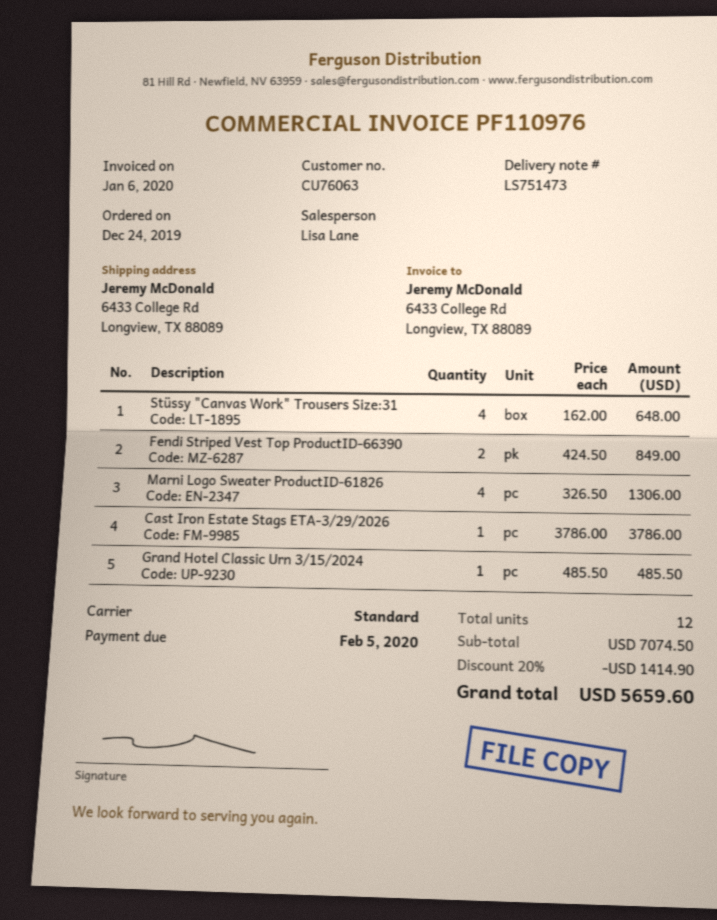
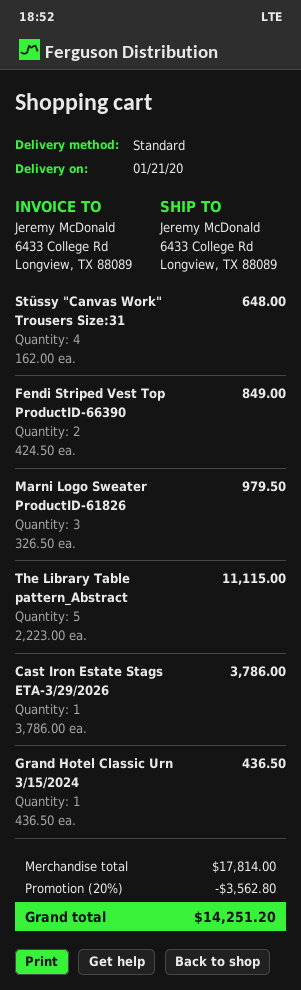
Marni Logo Sweater ProductID-61826: 4 x 326.50 = 1306.00 -> 3 x 326.50 = 979.50
Grand Hotel Classic Urn 3/15/2024: 1 x 485.50 = 485.50 -> 1 x 436.50 = 436.50
The Library Table pattern_Abstract: none -> 5 x 2223.00 = 11115.00
subtotal: 7074.50 -> 17814.00
discount: 20% = 1414.90 -> 20% = 3562.80
total: 5659.60 -> 14251.20

